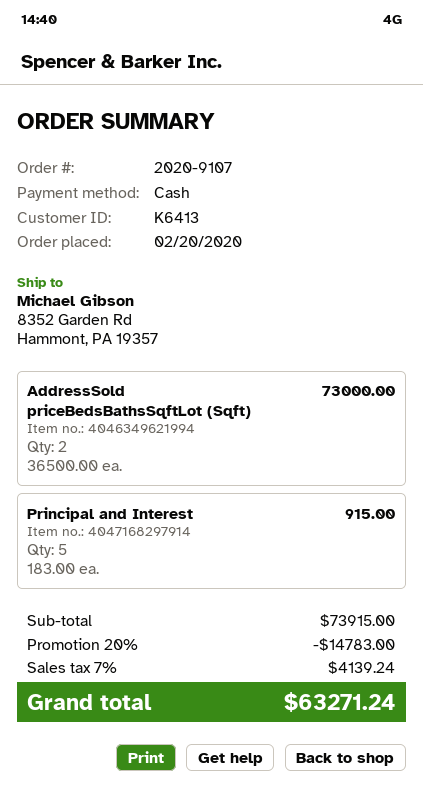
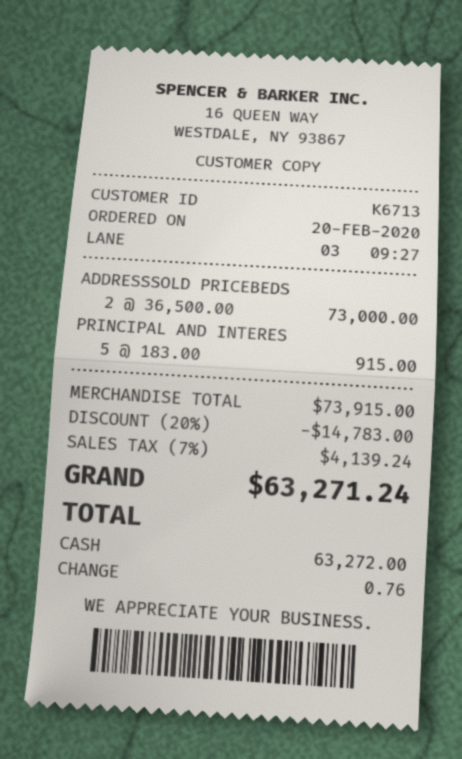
customer number: K6413 -> K6713

